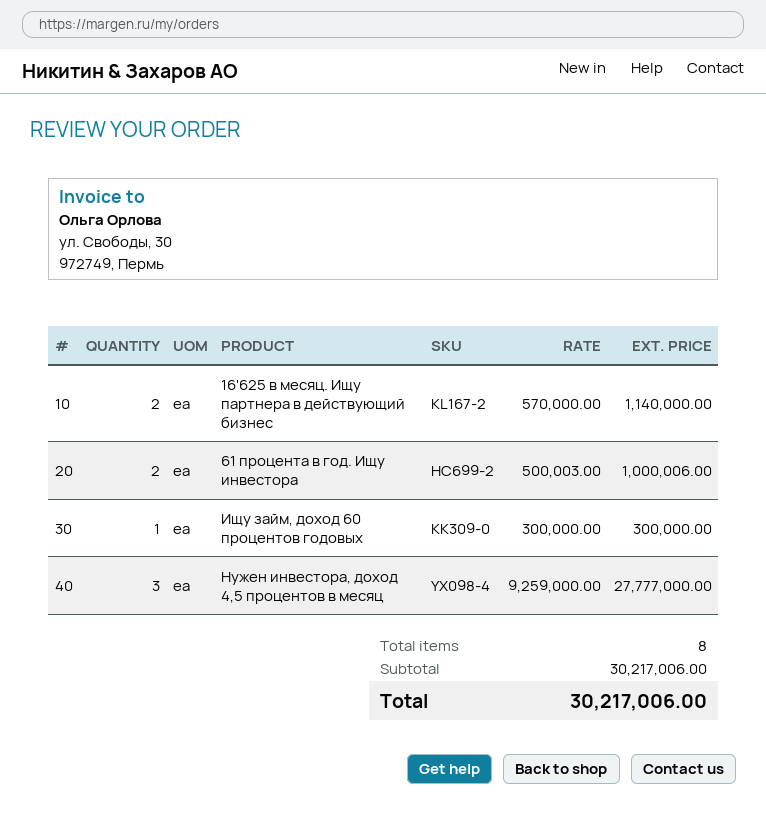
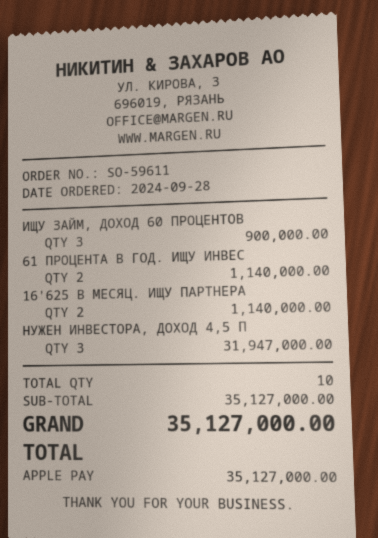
61 процента в год. Ищу инвестора: 2 for 1000006.00 -> 2 for 1140000.00
Ищу займ, доход 60 процентов годовых: 1 for 300000.00 -> 3 for 900000.00
Нужен инвестора, доход 4,5 процентов в месяц: 3 for 27777000.00 -> 3 for 31947000.00
total quantity: 8 -> 10
subtotal: 30217006.00 -> 35127000.00
total: 30217006.00 -> 35127000.00

